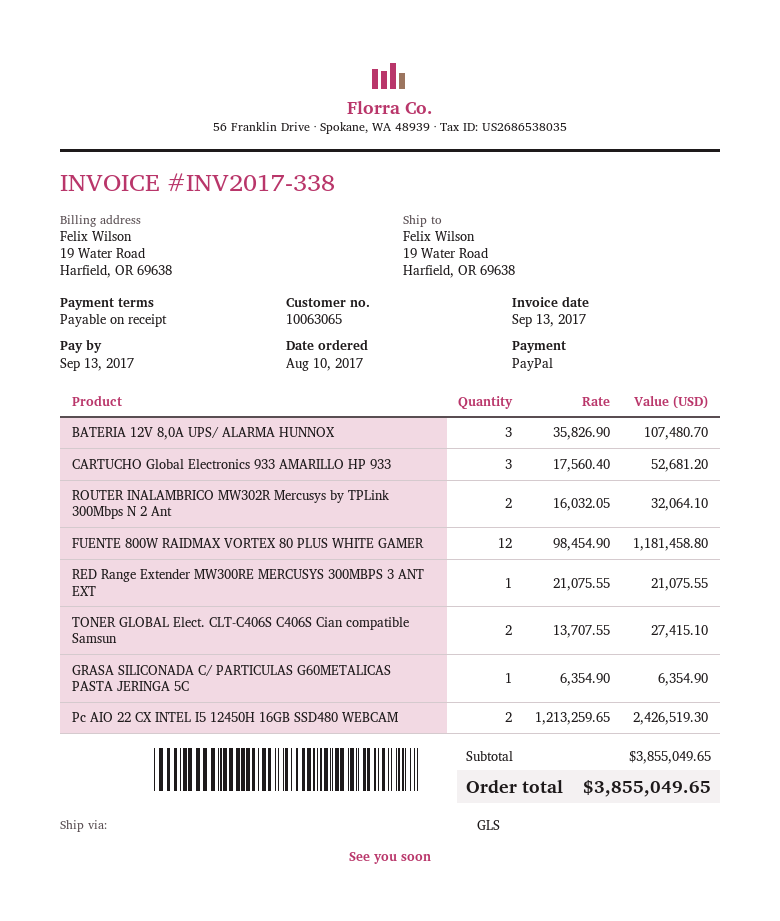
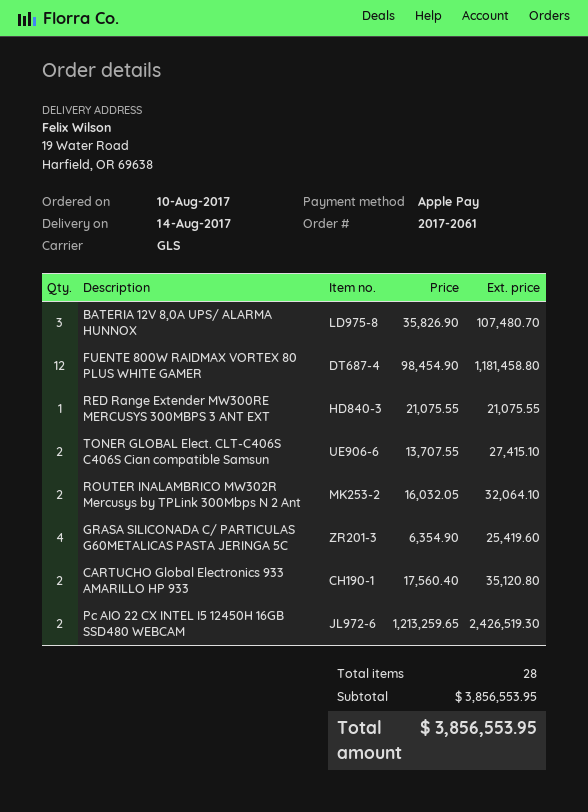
payment method: PayPal -> Apple Pay
CARTUCHO Global Electronics 933 AMARILLO HP 933: 3 x 17560.40 = 52681.20 -> 2 x 17560.40 = 35120.80
GRASA SILICONADA C/ PARTICULAS G60METALICAS PASTA JERINGA 5C: 1 x 6354.90 = 6354.90 -> 4 x 6354.90 = 25419.60
subtotal: 3855049.65 -> 3856553.95
total: 3855049.65 -> 3856553.95

